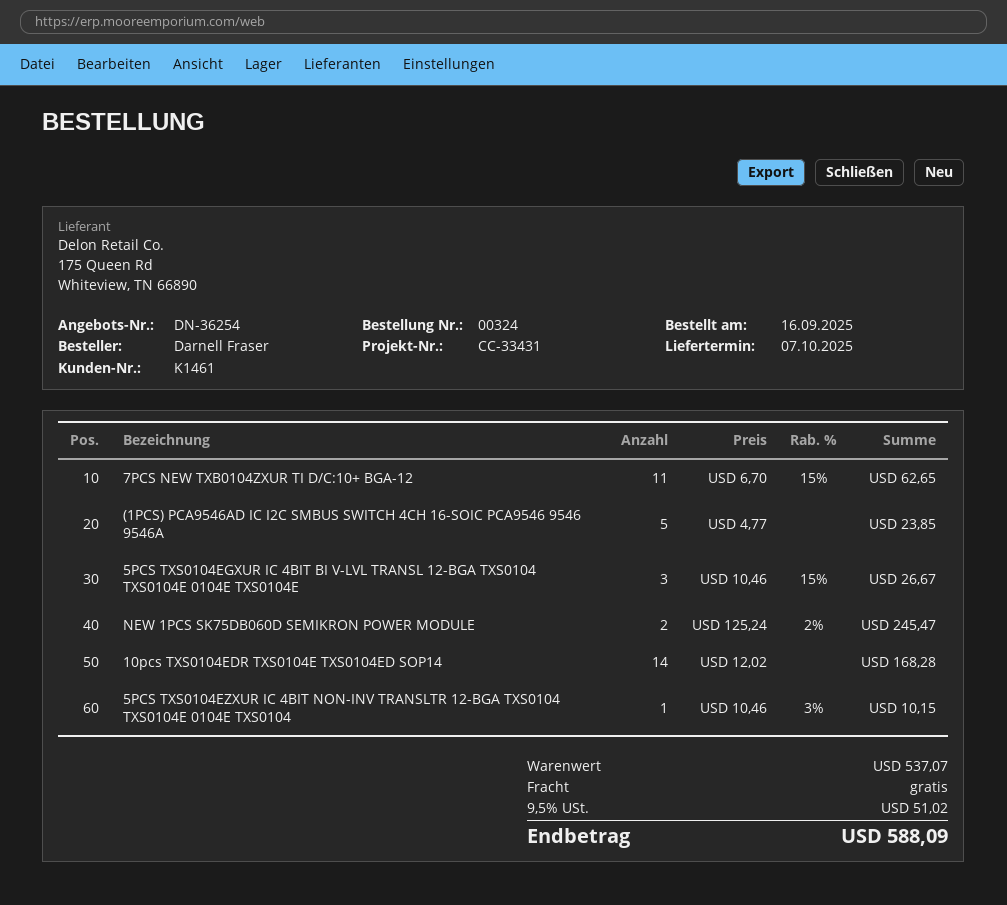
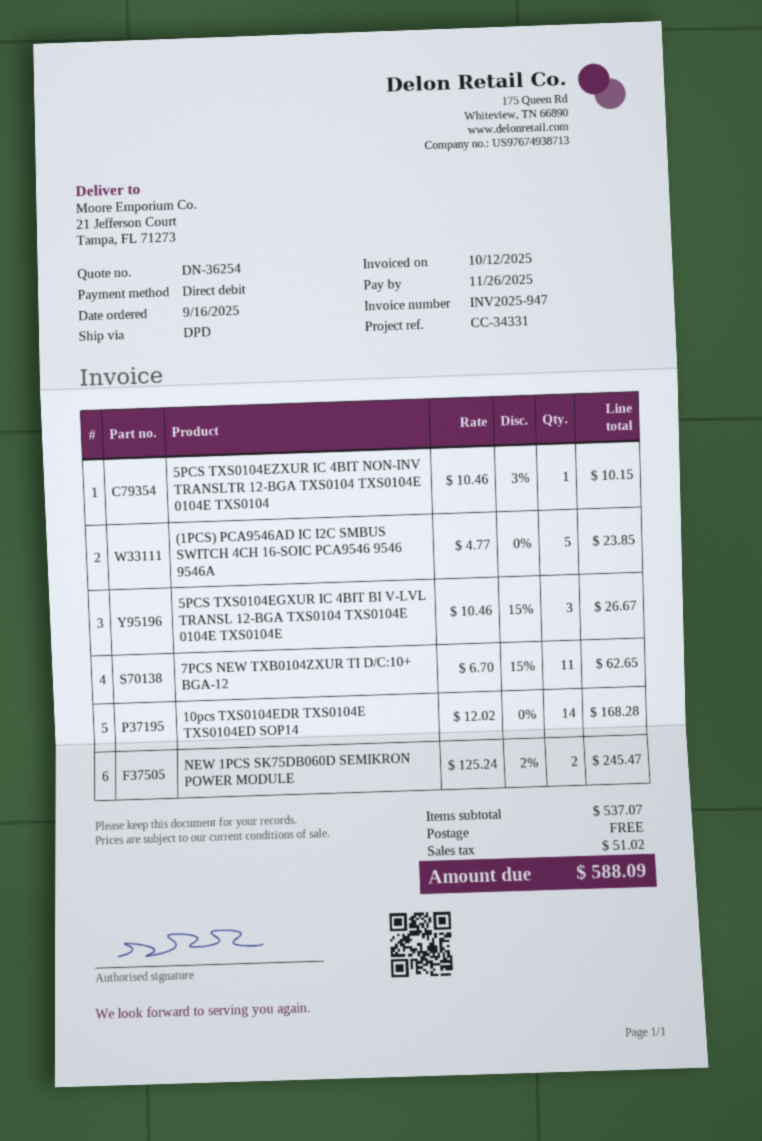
reference: CC-33431 -> CC-34331

